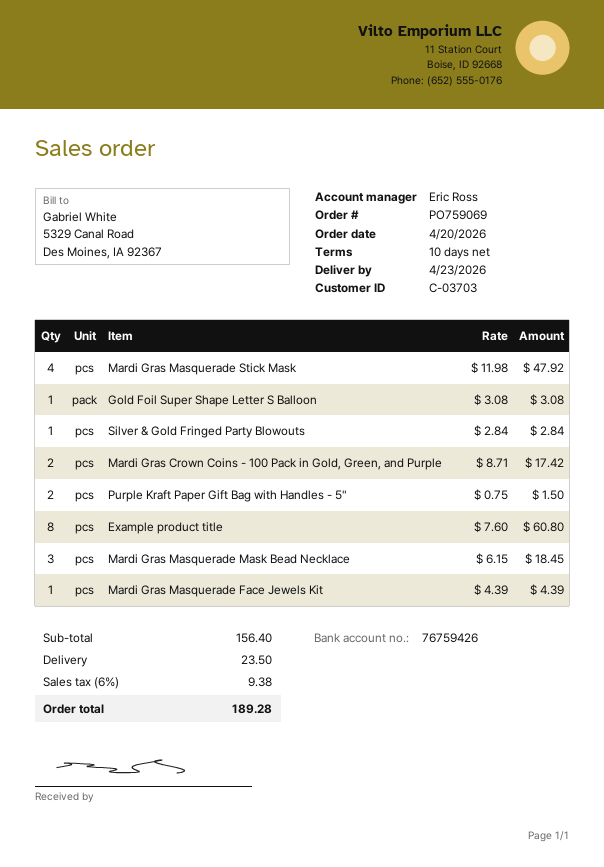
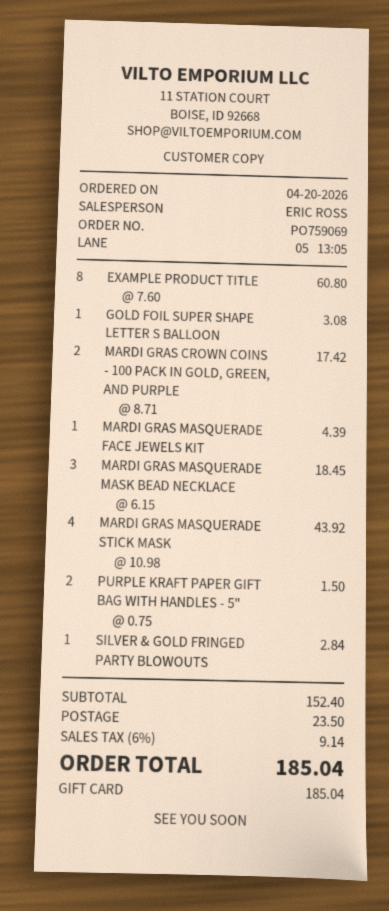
Mardi Gras Masquerade Stick Mask: 4 x 11.98 = 47.92 -> 4 x 10.98 = 43.92
subtotal: 156.40 -> 152.40
tax: 6% = 9.38 -> 6% = 9.14
total: 189.28 -> 185.04

